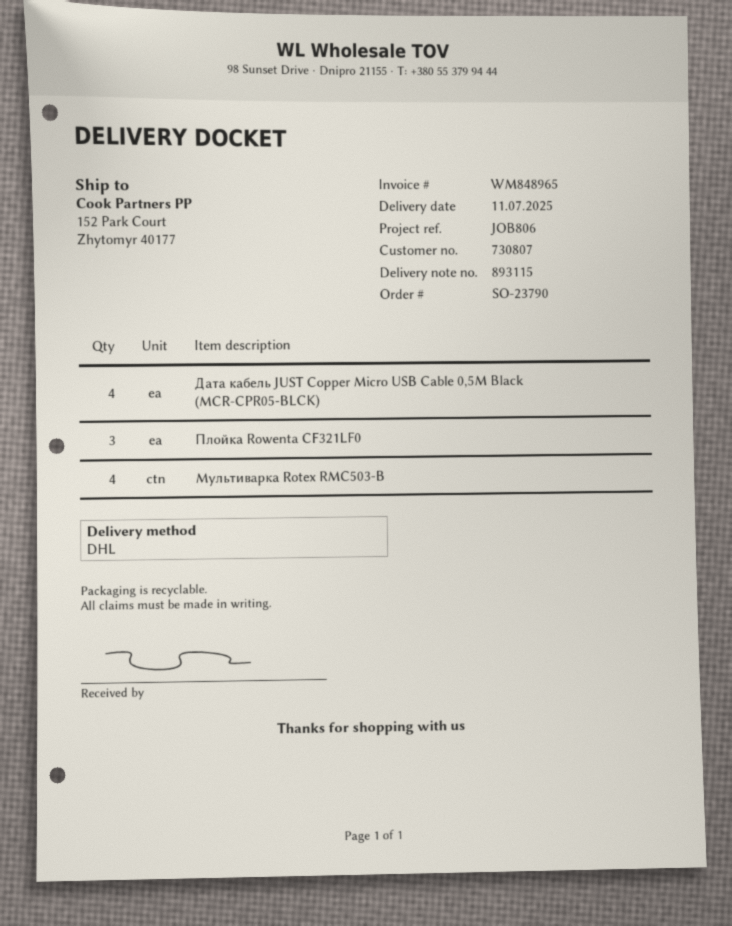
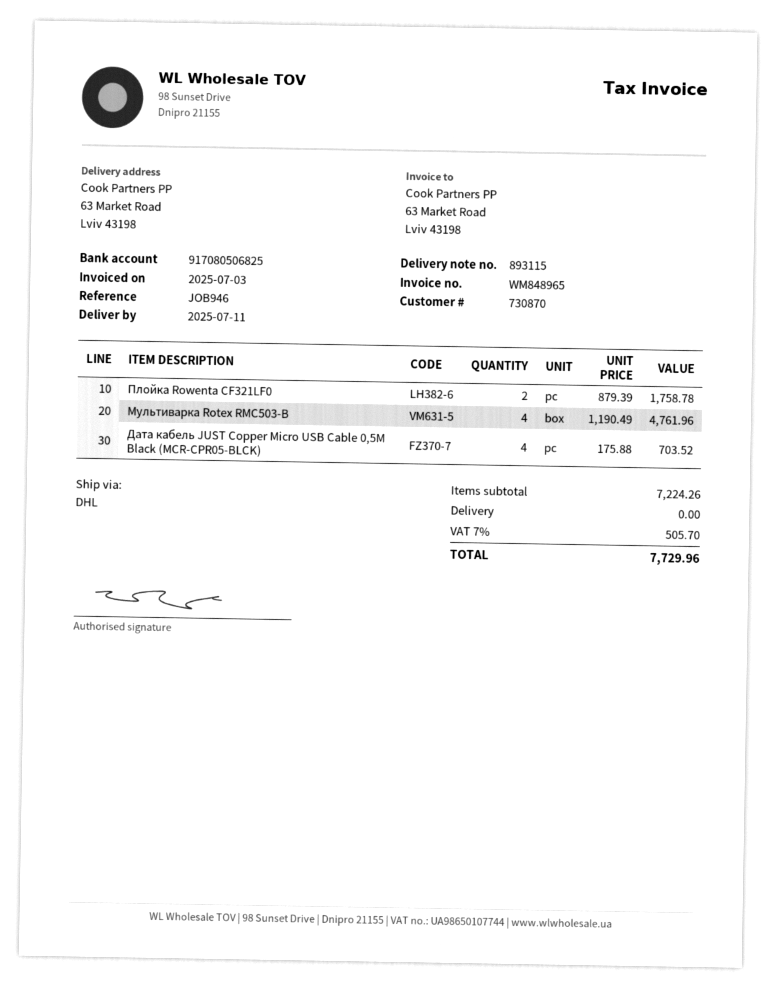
customer number: 730807 -> 730870
reference: JOB806 -> JOB946
ship to: 152 Park Court, Zhytomyr 40177 -> 63 Market Road, Lviv 43198
Плойка Rowenta CF321LF0: 3 -> 2

